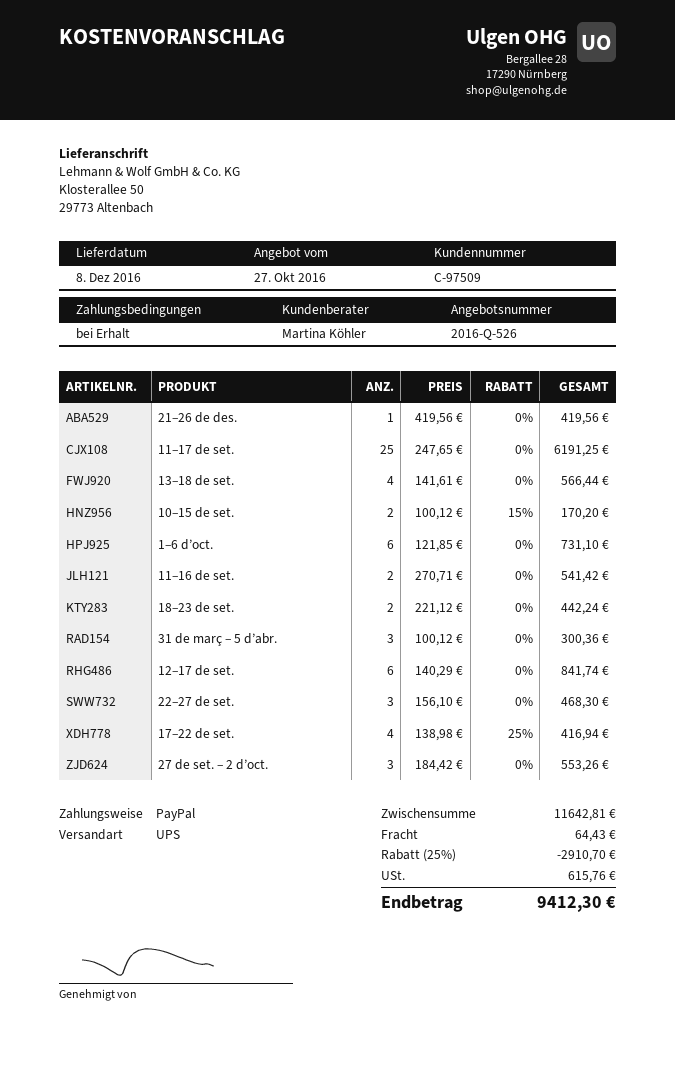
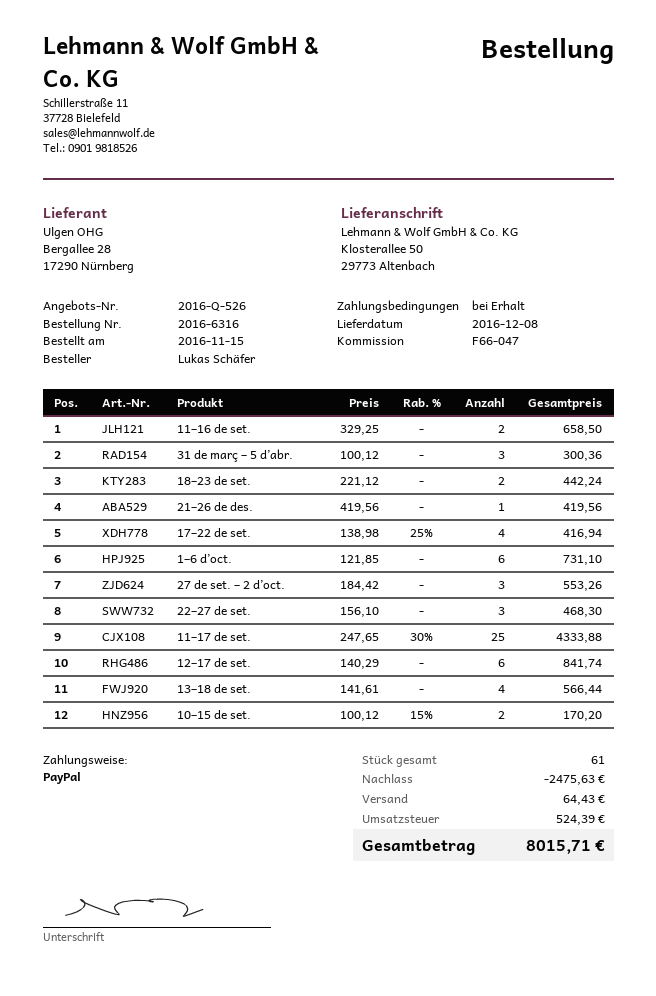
11–17 de set.: 25 x 247.65 = 6191.25 -> 25 x 247.65 - 30% = 4333.88
11–16 de set.: 2 x 270.71 = 541.42 -> 2 x 329.25 = 658.50
discount: 2910.70 -> 2475.63
tax: 615.76 -> 524.39
total: 9412.30 -> 8015.71

